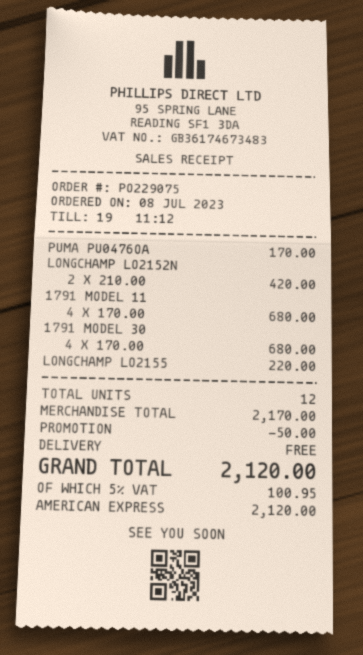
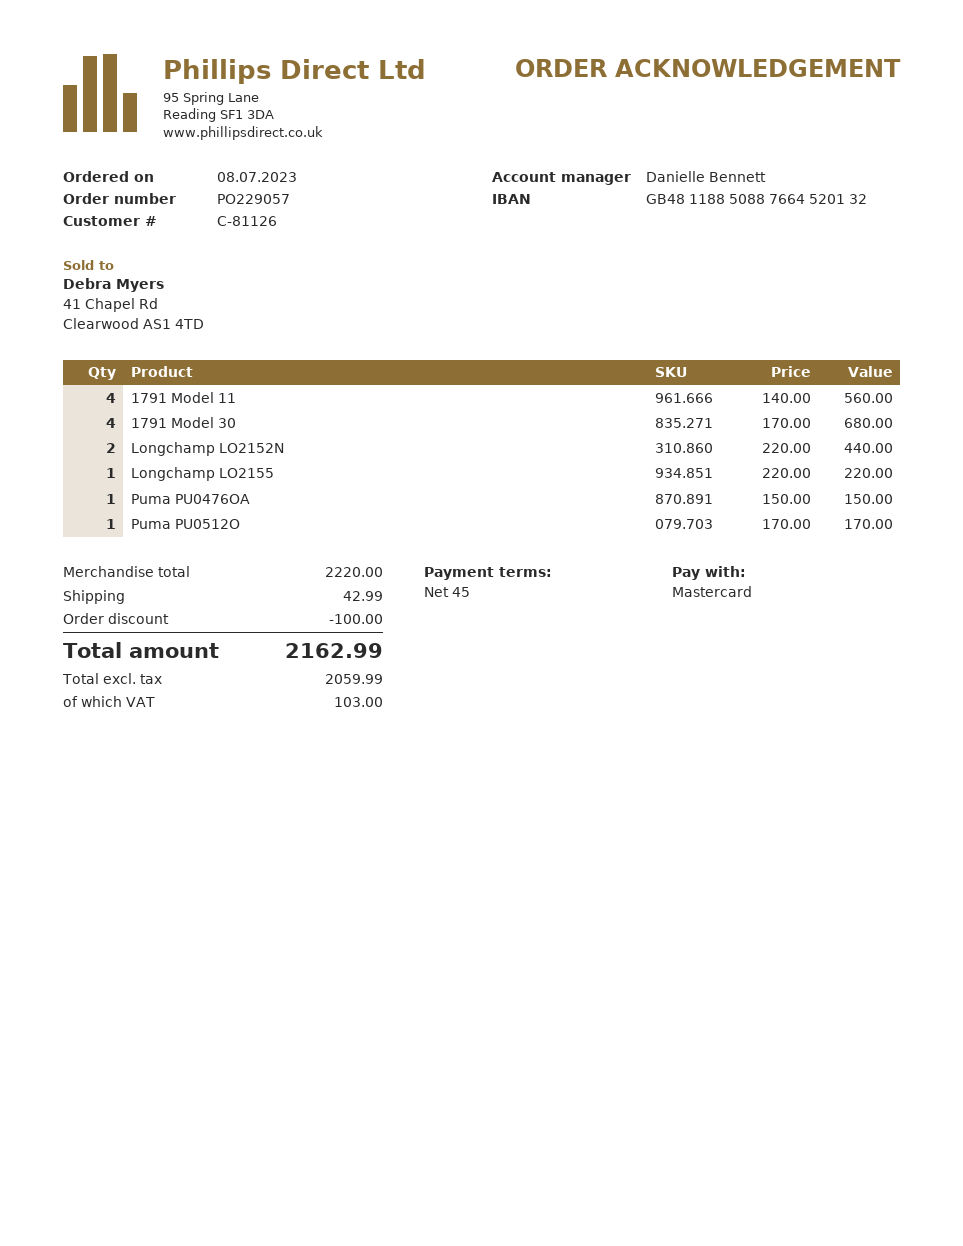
order number: PO229075 -> PO229057
payment method: American Express -> Mastercard
PUMA PU0476OA: 1 x 170.00 = 170.00 -> 1 x 150.00 = 150.00
LONGCHAMP LO2152N: 2 x 210.00 = 420.00 -> 2 x 220.00 = 440.00
1791 MODEL 11: 4 x 170.00 = 680.00 -> 4 x 140.00 = 560.00
Puma PU0512O: none -> 1 x 170.00 = 170.00
subtotal: 2170.00 -> 2220.00
discount: 50.00 -> 100.00
shipping: 0.00 -> 42.99
tax: 100.95 -> 103.00
total: 2120.00 -> 2162.99

